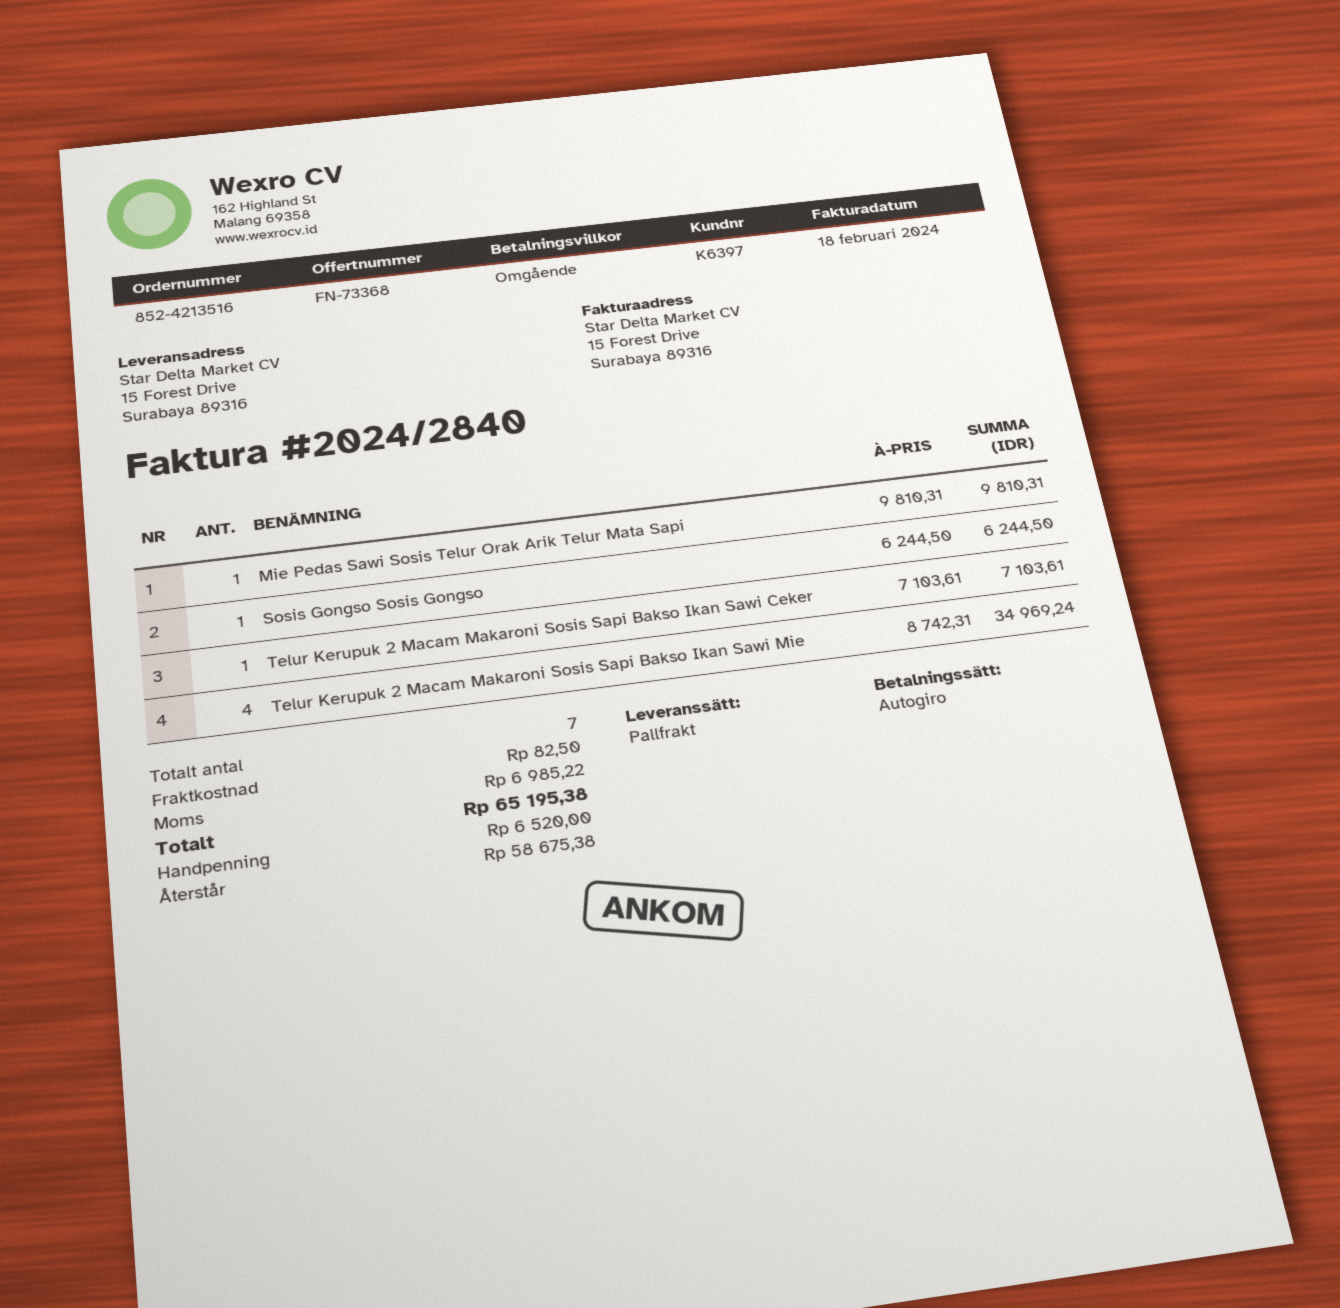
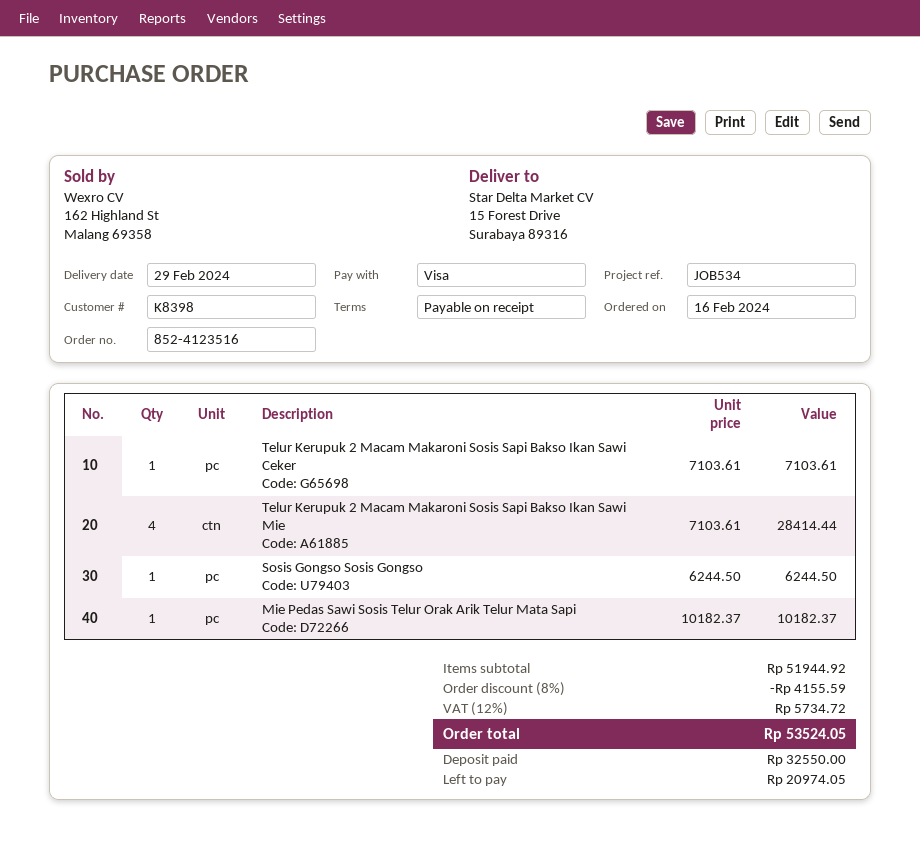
order number: 852-4213516 -> 852-4123516
customer number: K6397 -> K8398
payment method: direct debit -> Visa
Mie Pedas Sawi Sosis Telur Orak Arik Telur Mata Sapi: 1 x 9810.31 = 9810.31 -> 1 x 10182.37 = 10182.37
Telur Kerupuk 2 Macam Makaroni Sosis Sapi Bakso Ikan Sawi Mie: 4 x 8742.31 = 34969.24 -> 4 x 7103.61 = 28414.44
discount: none -> 8% = 4155.59
shipping: 82.50 -> none
tax: 6985.22 -> 5734.72
total: 65195.38 -> 53524.05
deposit: 6520.00 -> 32550.00
balance: 58675.38 -> 20974.05

